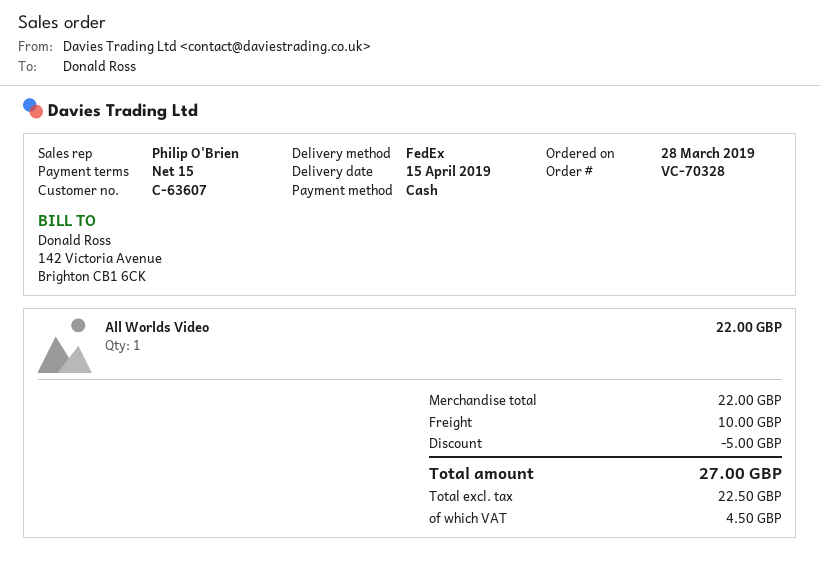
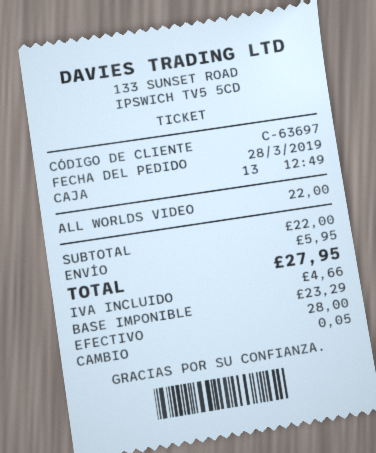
customer number: C-63607 -> C-63697
discount: 5.00 -> none
shipping: 10.00 -> 5.95
net: 22.50 -> 23.29
tax: 4.50 -> 4.66
total: 27.00 -> 27.95

